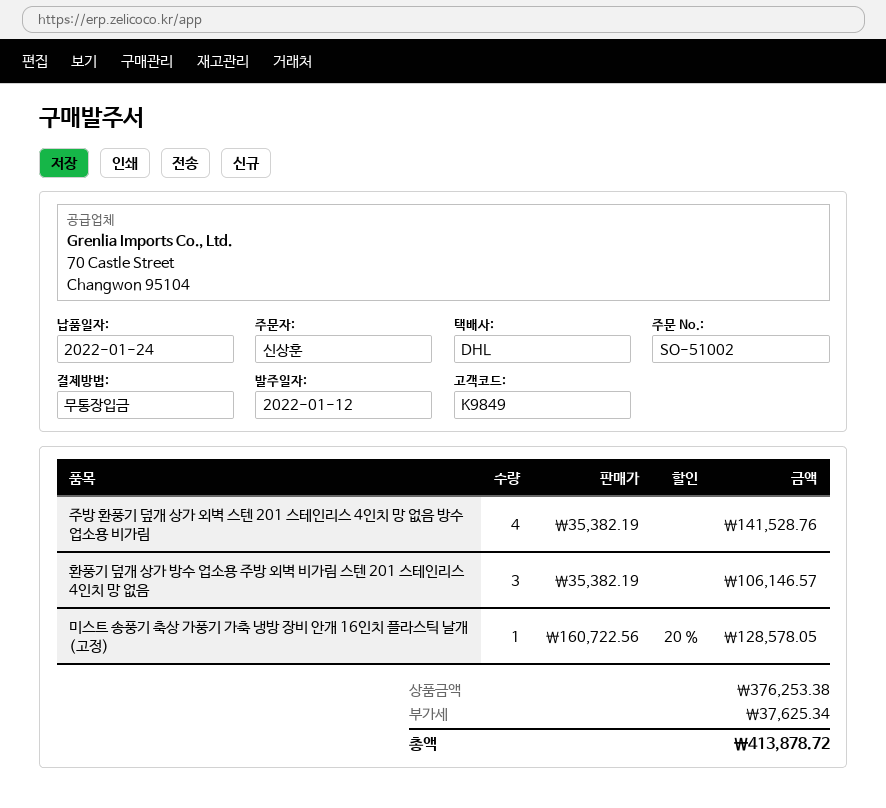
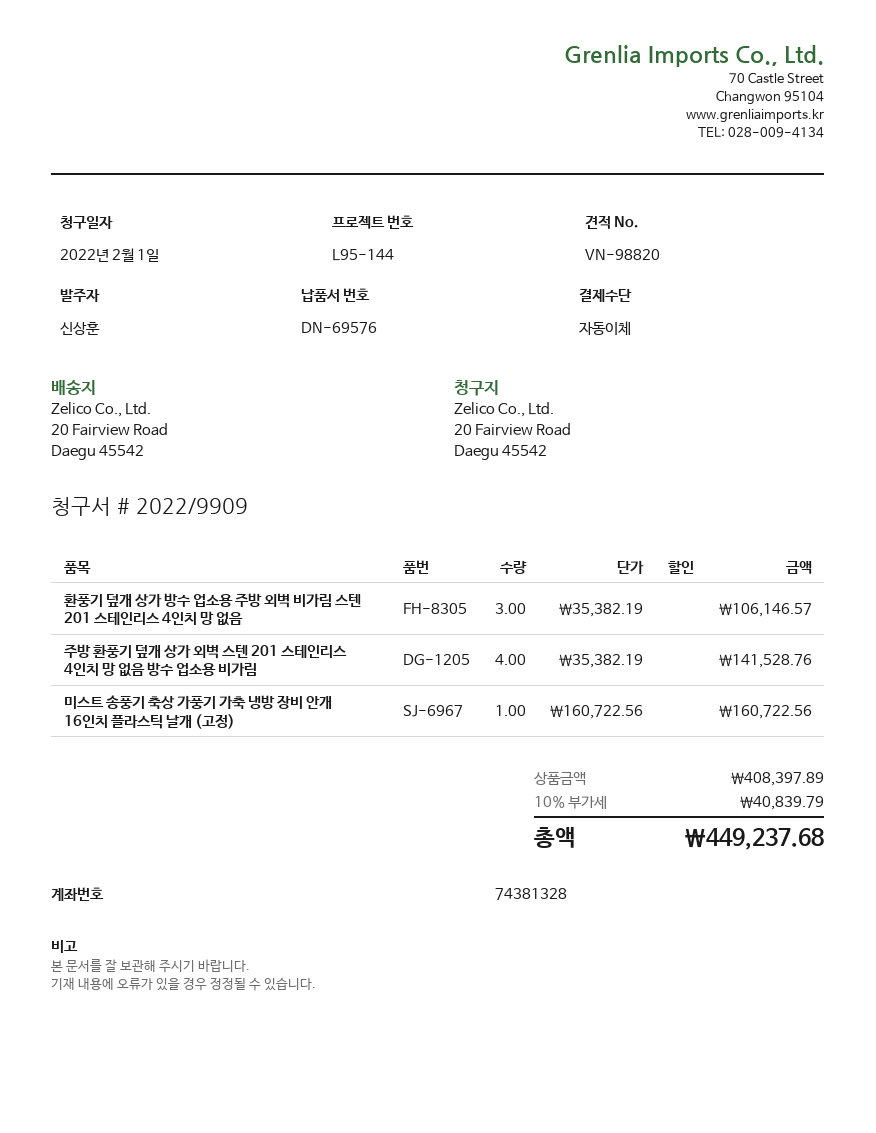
payment method: bank transfer -> direct debit
미스트 송풍기 축상 가풍기 가축 냉방 장비 안개 16인치 플라스틱 날개 (고정): 1 x 160722.56 - 20% = 128578.05 -> 1 x 160722.56 = 160722.56
subtotal: 376253.38 -> 408397.89
tax: 37625.34 -> 40839.79
total: 413878.72 -> 449237.68

